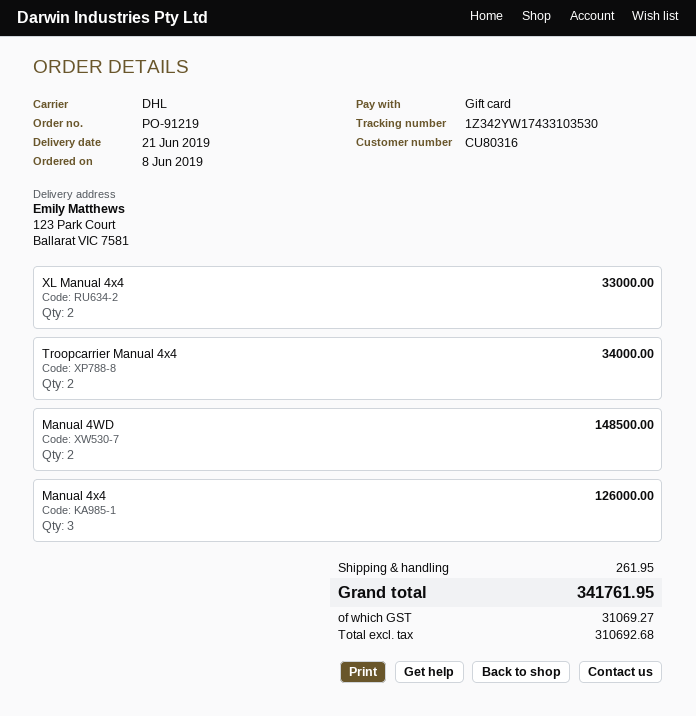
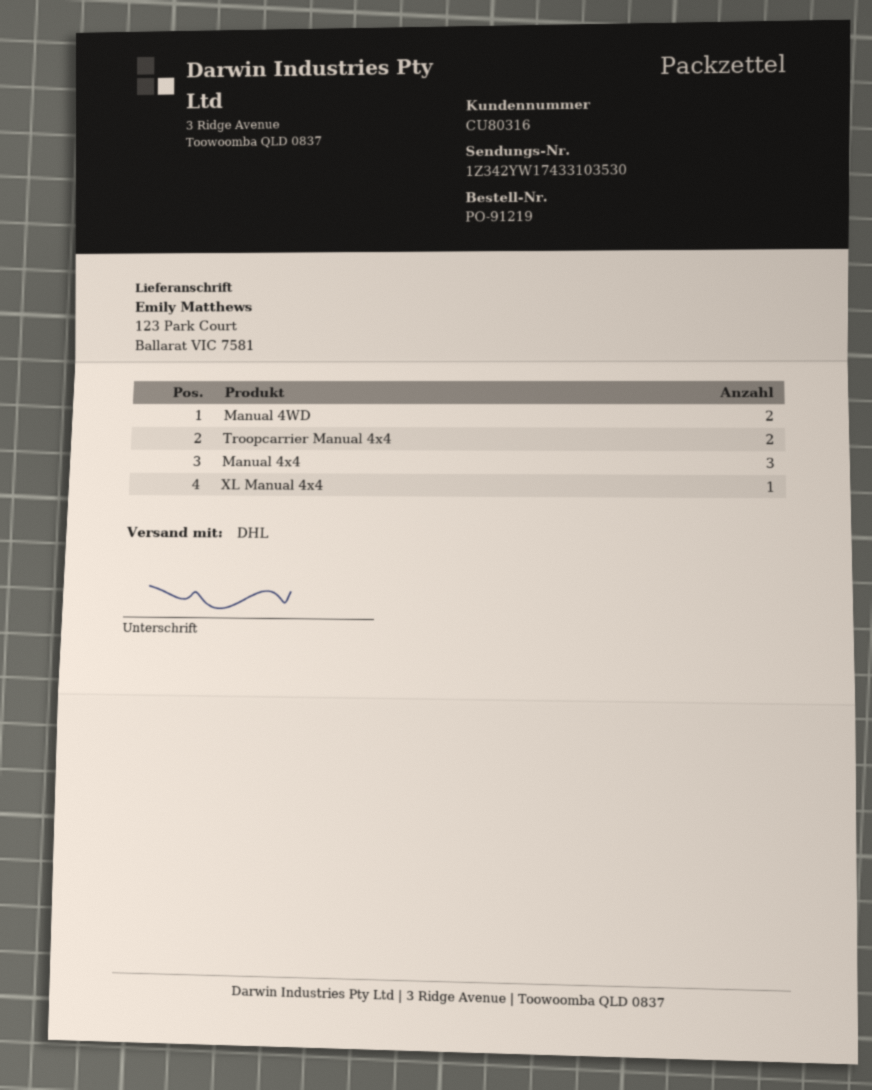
XL Manual 4x4: 2 -> 1

